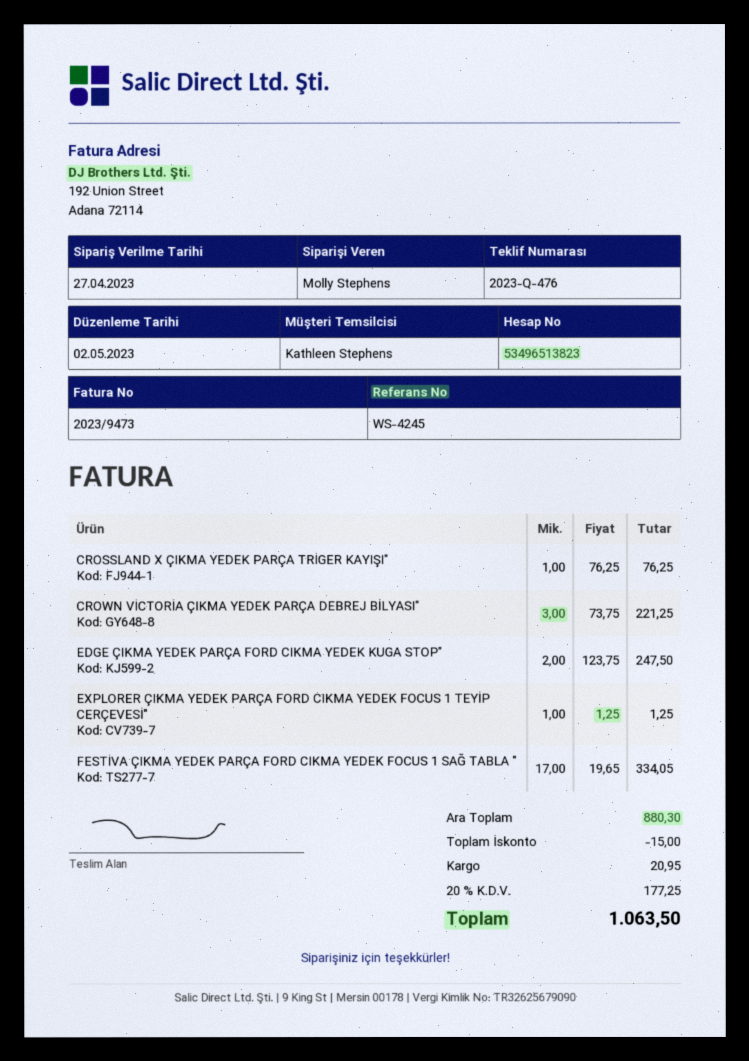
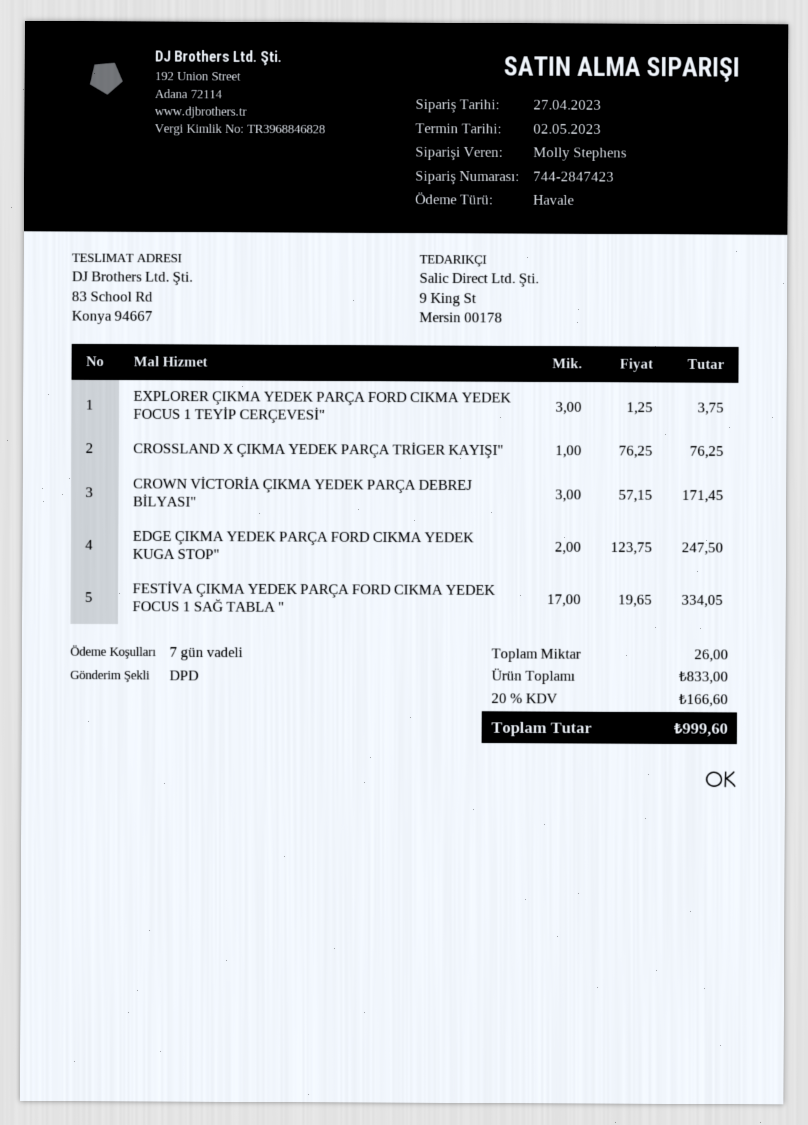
CROWN VİCTORİA ÇIKMA YEDEK PARÇA DEBREJ BİLYASI": 3 x 73.75 = 221.25 -> 3 x 57.15 = 171.45
EXPLORER ÇIKMA YEDEK PARÇA FORD CIKMA YEDEK FOCUS 1 TEYİP CERÇEVESİ": 1 x 1.25 = 1.25 -> 3 x 1.25 = 3.75
subtotal: 880.30 -> 833.00
discount: 15.00 -> none
shipping: 20.95 -> none
tax: 20% = 177.25 -> 20% = 166.60
total: 1063.50 -> 999.60

